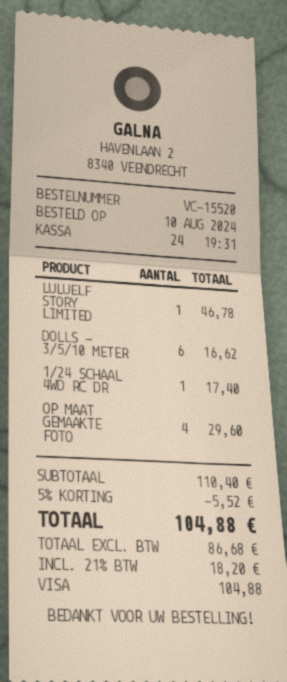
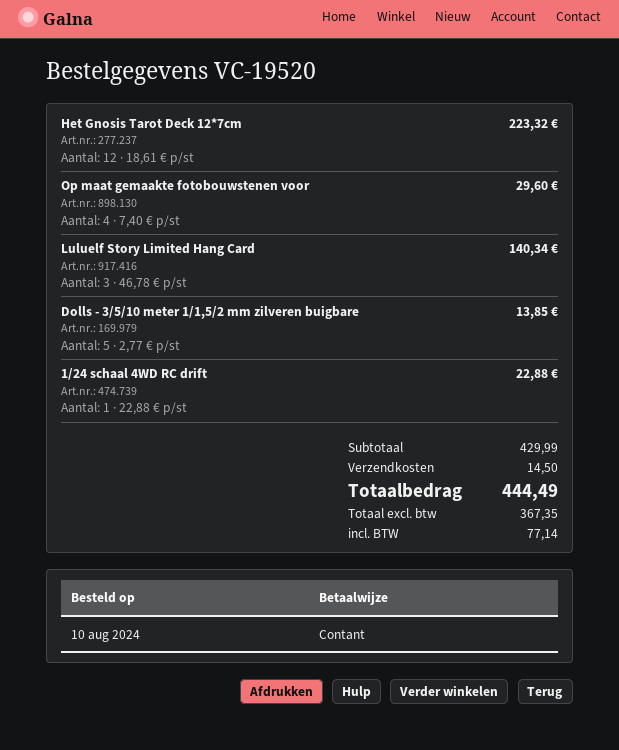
order number: VC-15520 -> VC-19520
payment method: Visa -> cash
LULUELF STORY LIMITED: 1 for 46.78 -> 3 for 140.34
DOLLS - 3/5/10 METER: 6 for 16.62 -> 5 for 13.85
1/24 SCHAAL 4WD RC DR: 1 for 17.40 -> 1 for 22.88
Het Gnosis Tarot Deck 12*7cm: none -> 12 for 223.32
subtotal: 110.40 -> 429.99
discount: 5% = 5.52 -> none
shipping: none -> 14.50
net: 86.68 -> 367.35
tax: 18.20 -> 77.14
total: 104.88 -> 444.49

